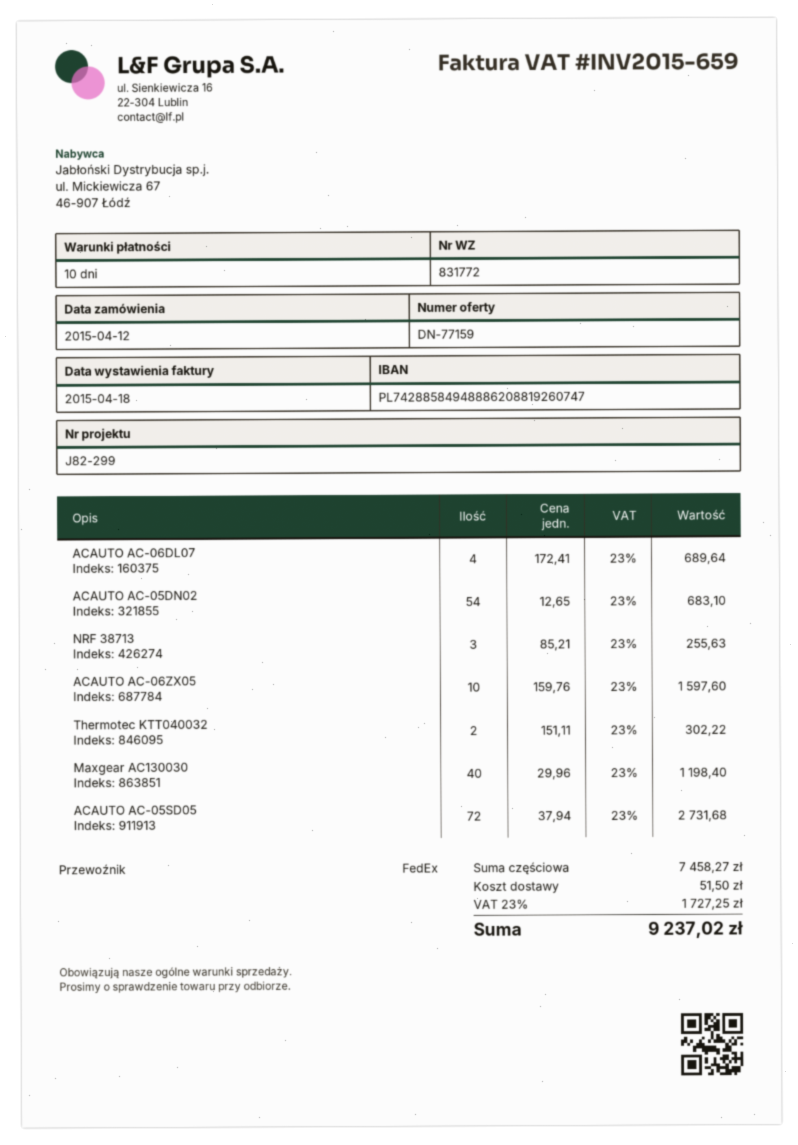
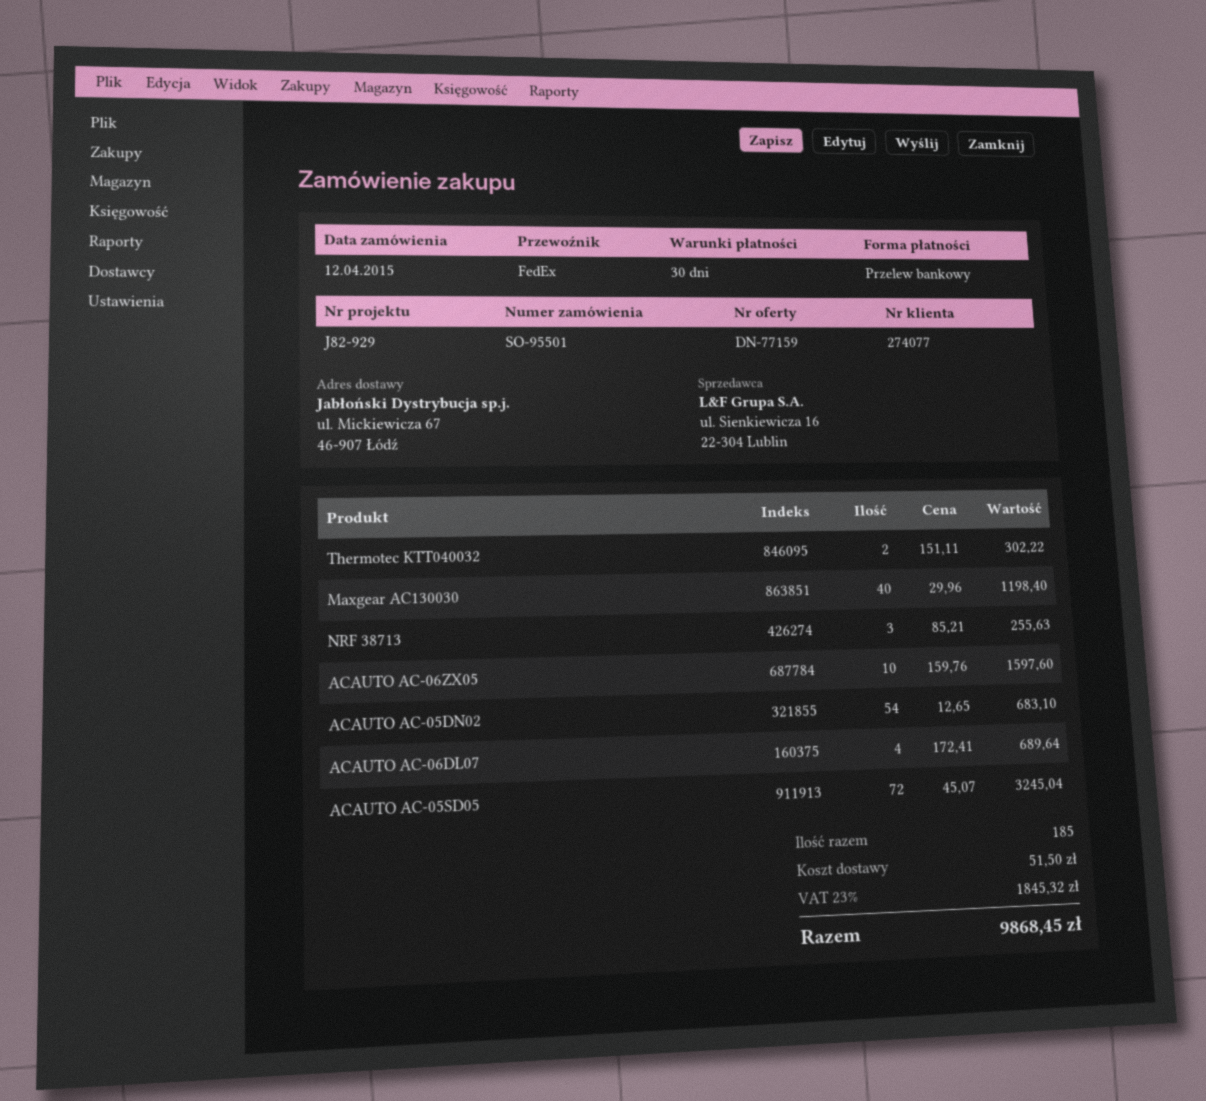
payment terms: 10 days -> 30 days
reference: J82-299 -> J82-929
ACAUTO AC-05SD05: 72 x 37.94 = 2731.68 -> 72 x 45.07 = 3245.04
tax: 23% = 1727.25 -> 23% = 1845.32
total: 9237.02 -> 9868.45

